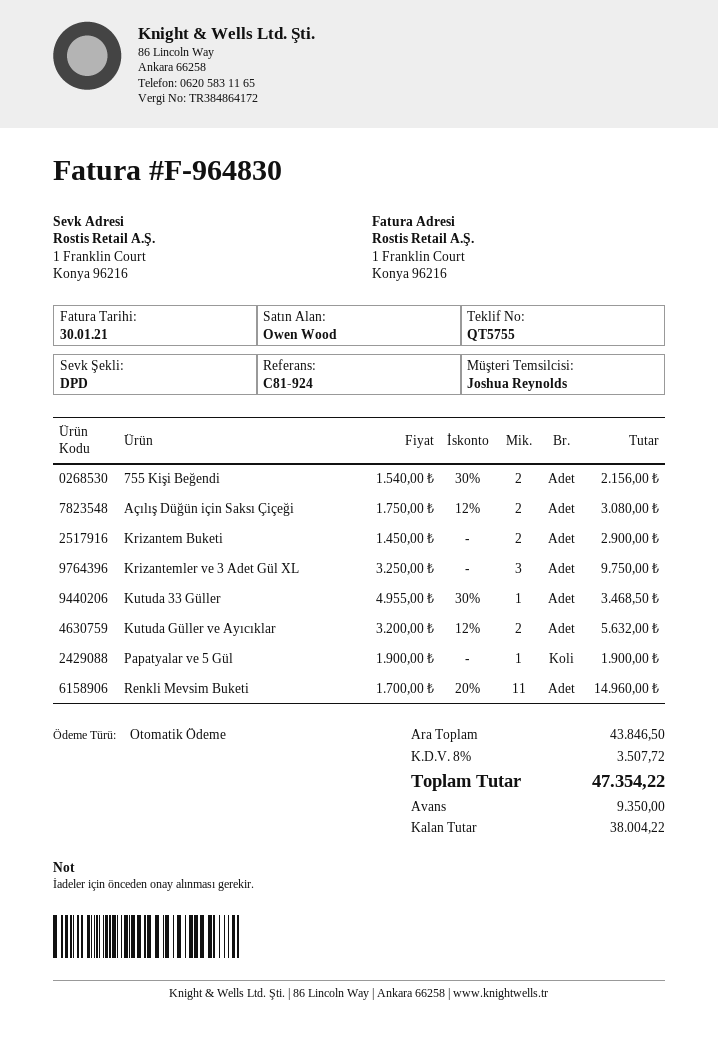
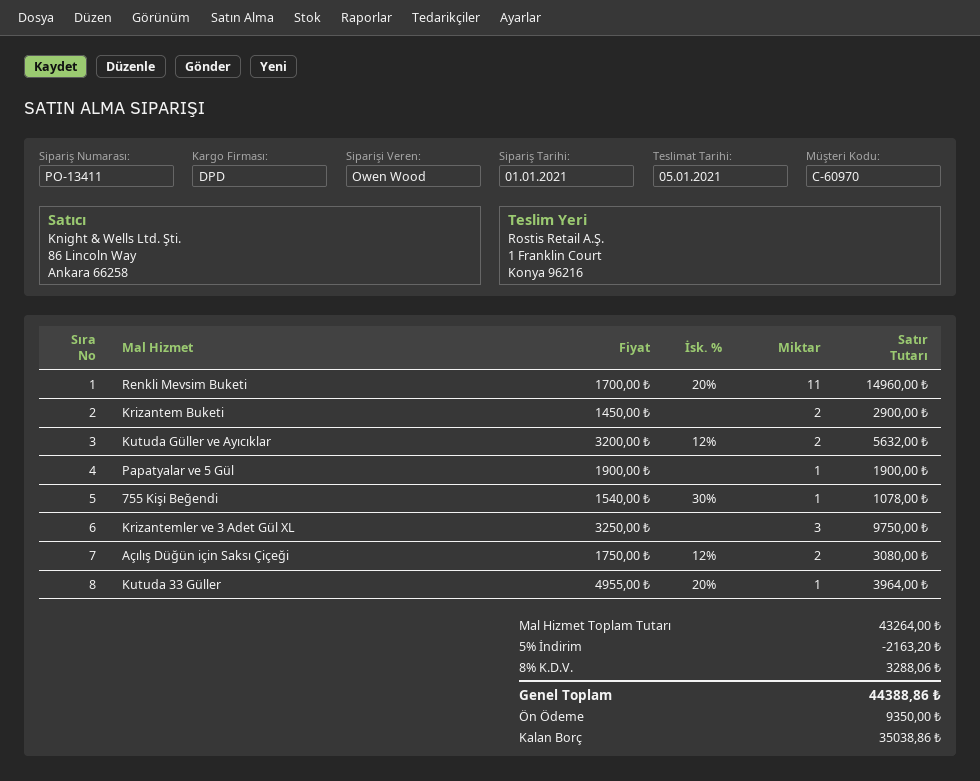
755 Kişi Beğendi: 2 x 1540.00 - 30% = 2156.00 -> 1 x 1540.00 - 30% = 1078.00
Kutuda 33 Güller: 1 x 4955.00 - 30% = 3468.50 -> 1 x 4955.00 - 20% = 3964.00
subtotal: 43846.50 -> 43264.00
discount: none -> 5% = 2163.20
tax: 8% = 3507.72 -> 8% = 3288.06
total: 47354.22 -> 44388.86
balance: 38004.22 -> 35038.86

